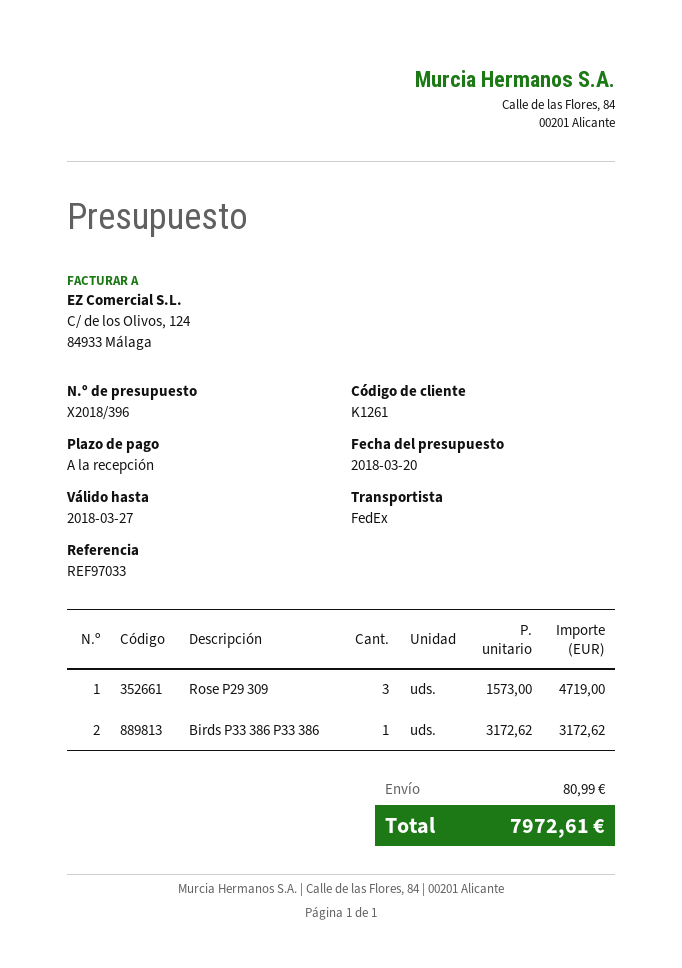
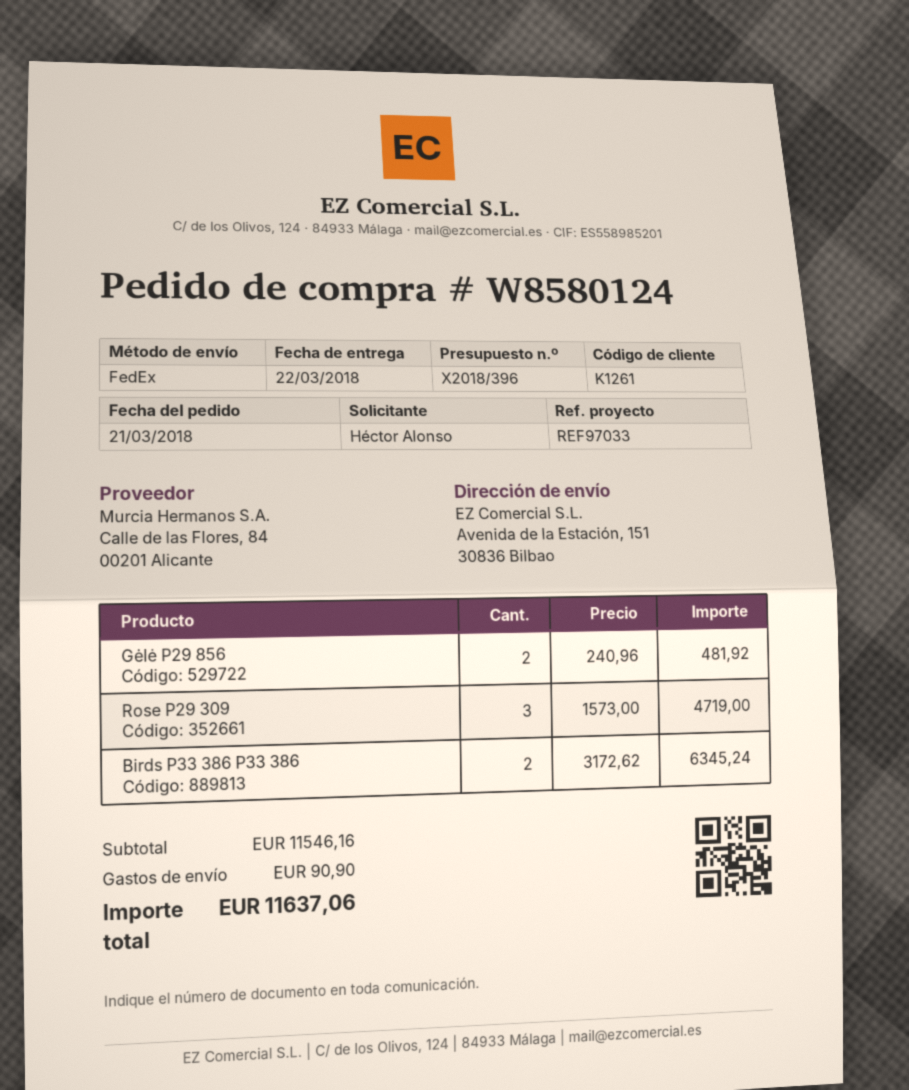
Birds P33 386 P33 386: 1 x 3172.62 = 3172.62 -> 2 x 3172.62 = 6345.24
Gėlė P29 856: none -> 2 x 240.96 = 481.92
shipping: 80.99 -> 90.90
total: 7972.61 -> 11637.06

